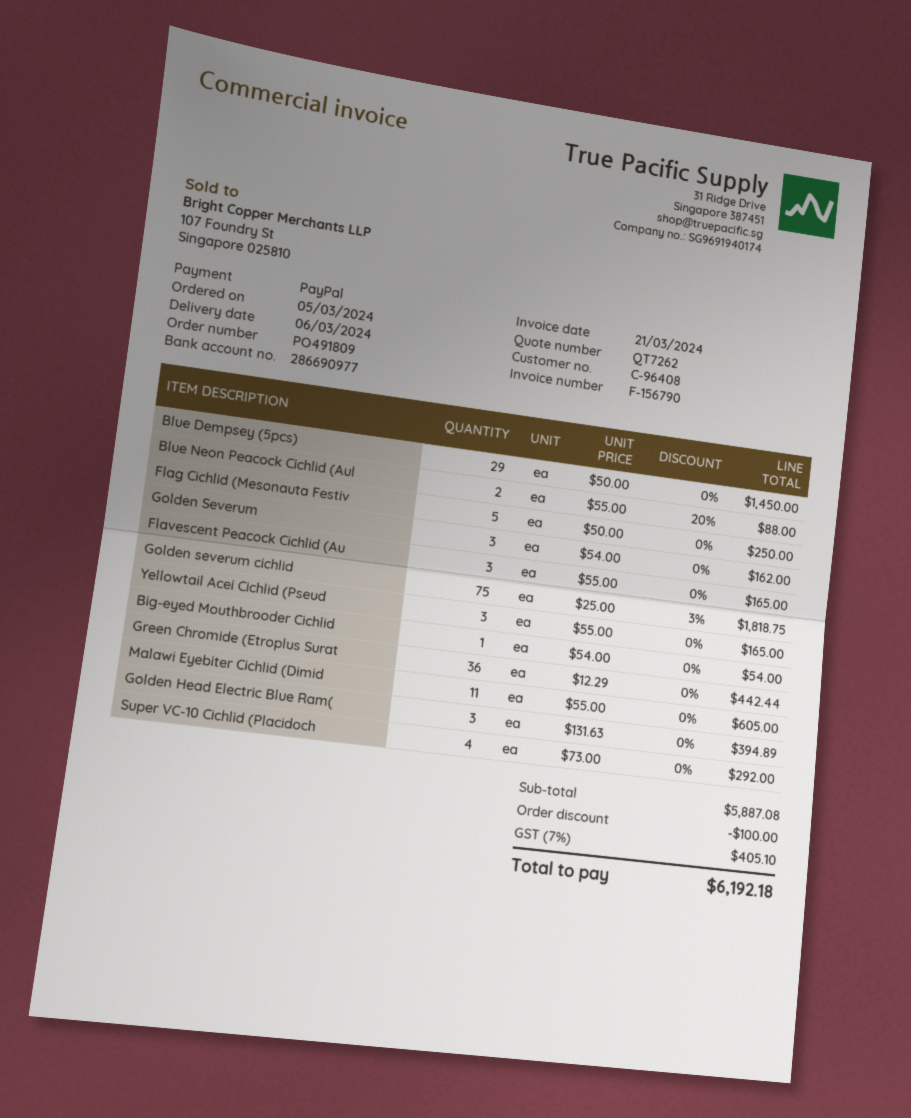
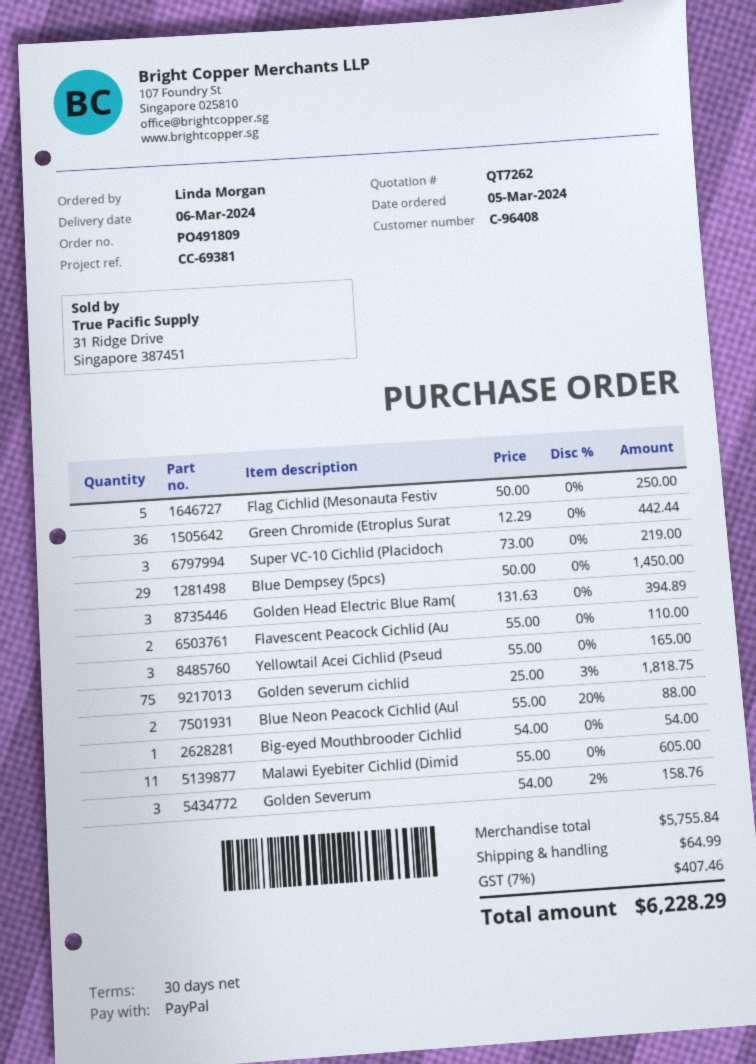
Golden Severum: 3 x 54.00 = 162.00 -> 3 x 54.00 - 2% = 158.76
Flavescent Peacock Cichlid (Au: 3 x 55.00 = 165.00 -> 2 x 55.00 = 110.00
Super VC-10 Cichlid (Placidoch: 4 x 73.00 = 292.00 -> 3 x 73.00 = 219.00
subtotal: 5887.08 -> 5755.84
discount: 100.00 -> none
shipping: none -> 64.99
tax: 7% = 405.10 -> 7% = 407.46
total: 6192.18 -> 6228.29

